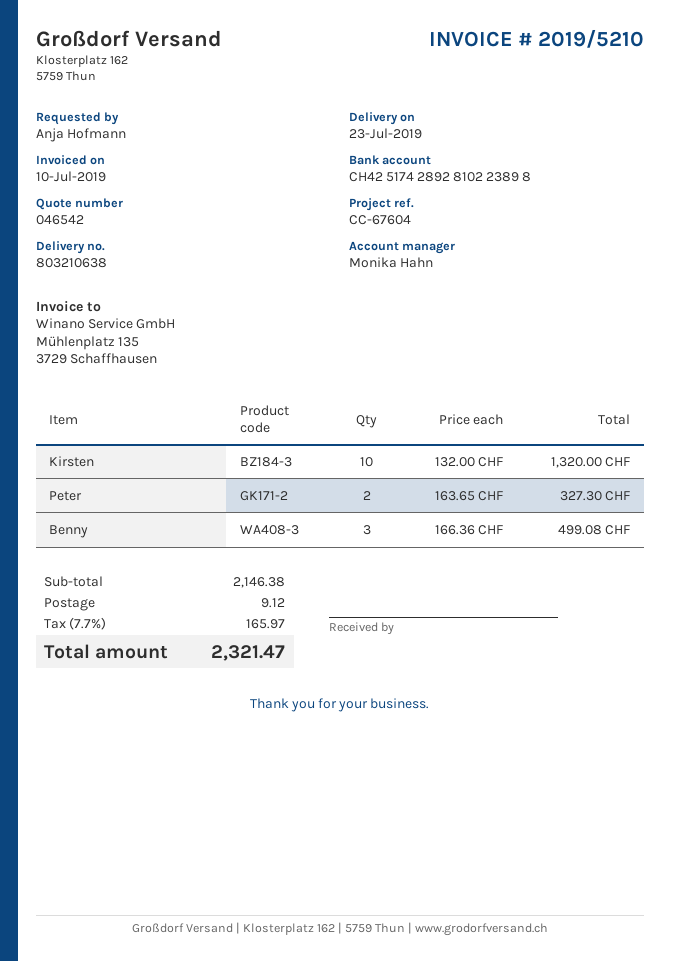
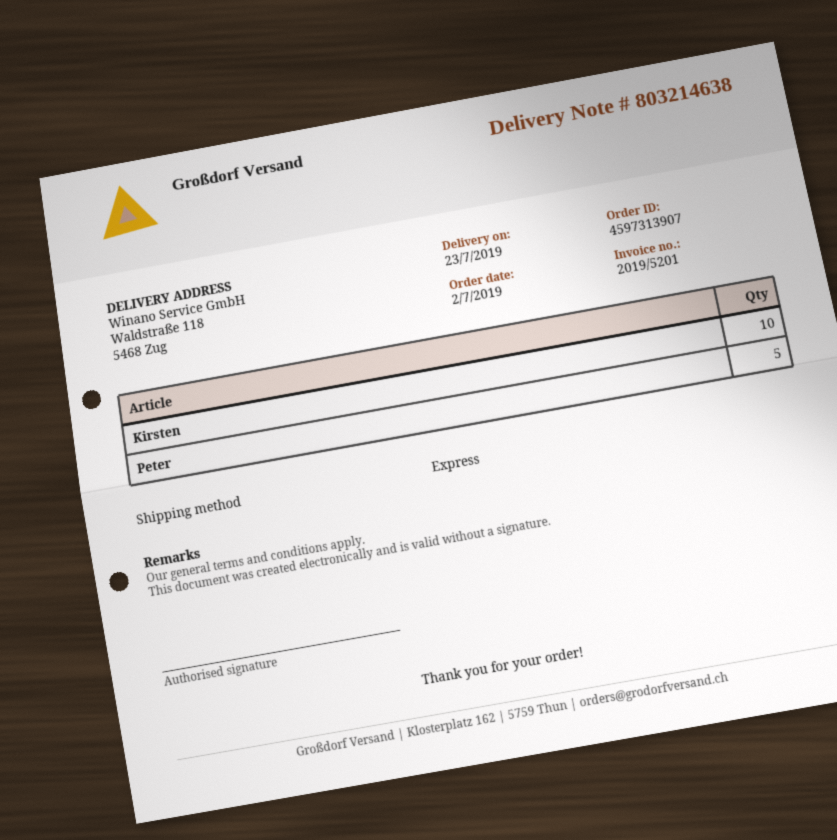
delivery note number: 803210638 -> 803214638
invoice number: 2019/5210 -> 2019/5201
Peter: 2 -> 5
Benny: 3 -> none

